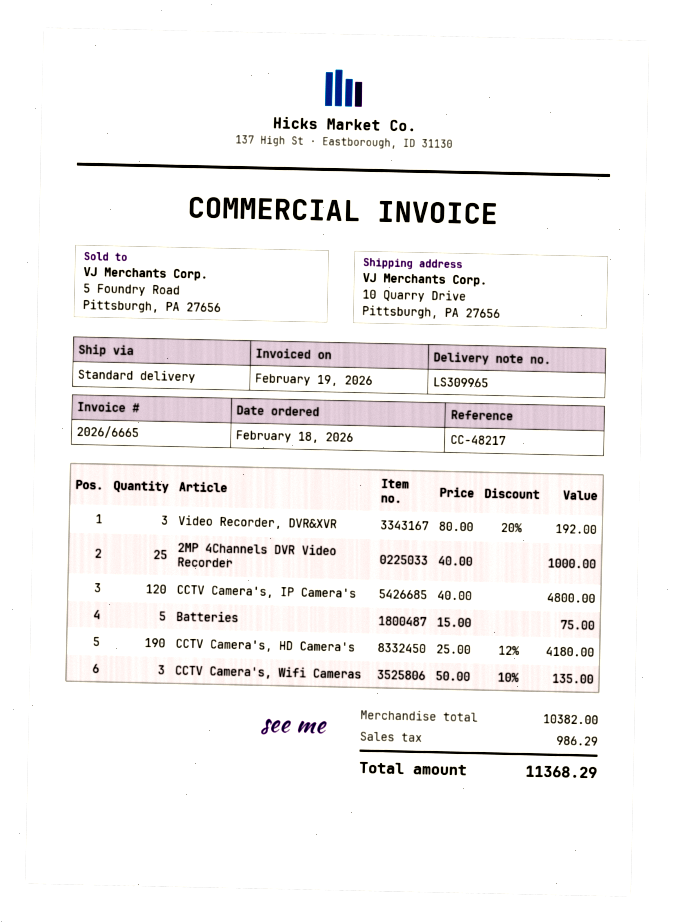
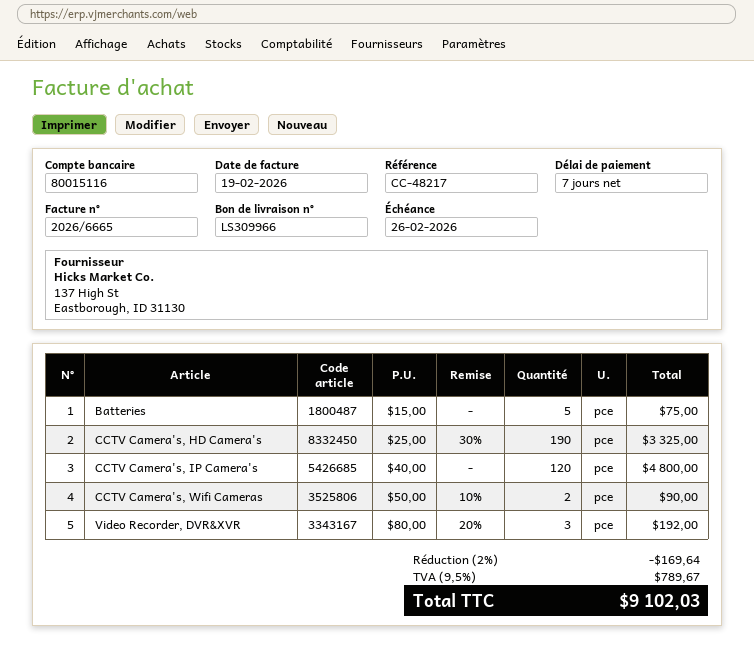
delivery note number: LS309965 -> LS309966
2MP 4Channels DVR Video Recorder: 25 x 40.00 = 1000.00 -> none
CCTV Camera's, HD Camera's: 190 x 25.00 - 12% = 4180.00 -> 190 x 25.00 - 30% = 3325.00
CCTV Camera's, Wifi Cameras: 3 x 50.00 - 10% = 135.00 -> 2 x 50.00 - 10% = 90.00
discount: none -> 2% = 169.64
tax: 986.29 -> 789.67
total: 11368.29 -> 9102.03

